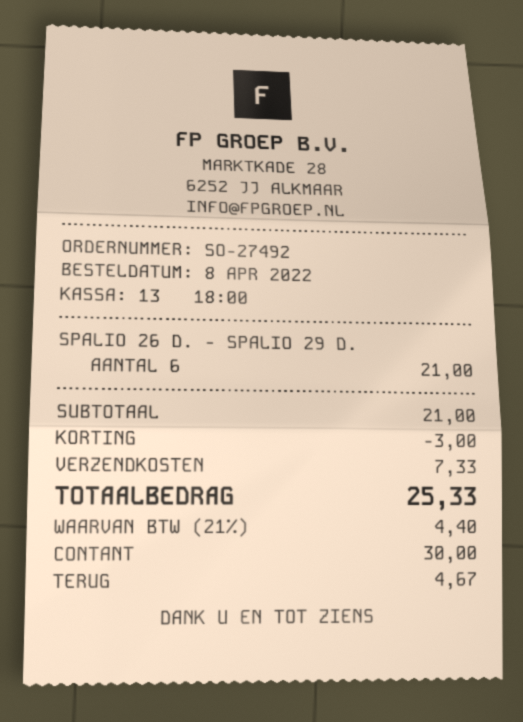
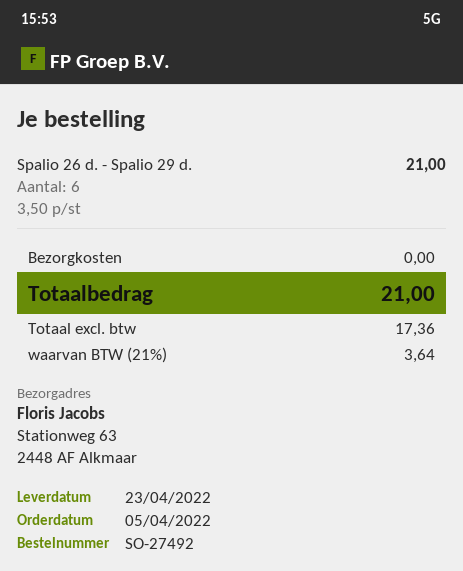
order date: 2022-04-08 -> 2022-04-05
discount: 3.00 -> none
shipping: 7.33 -> 0.00
tax: 21% = 4.40 -> 21% = 3.64
total: 25.33 -> 21.00

